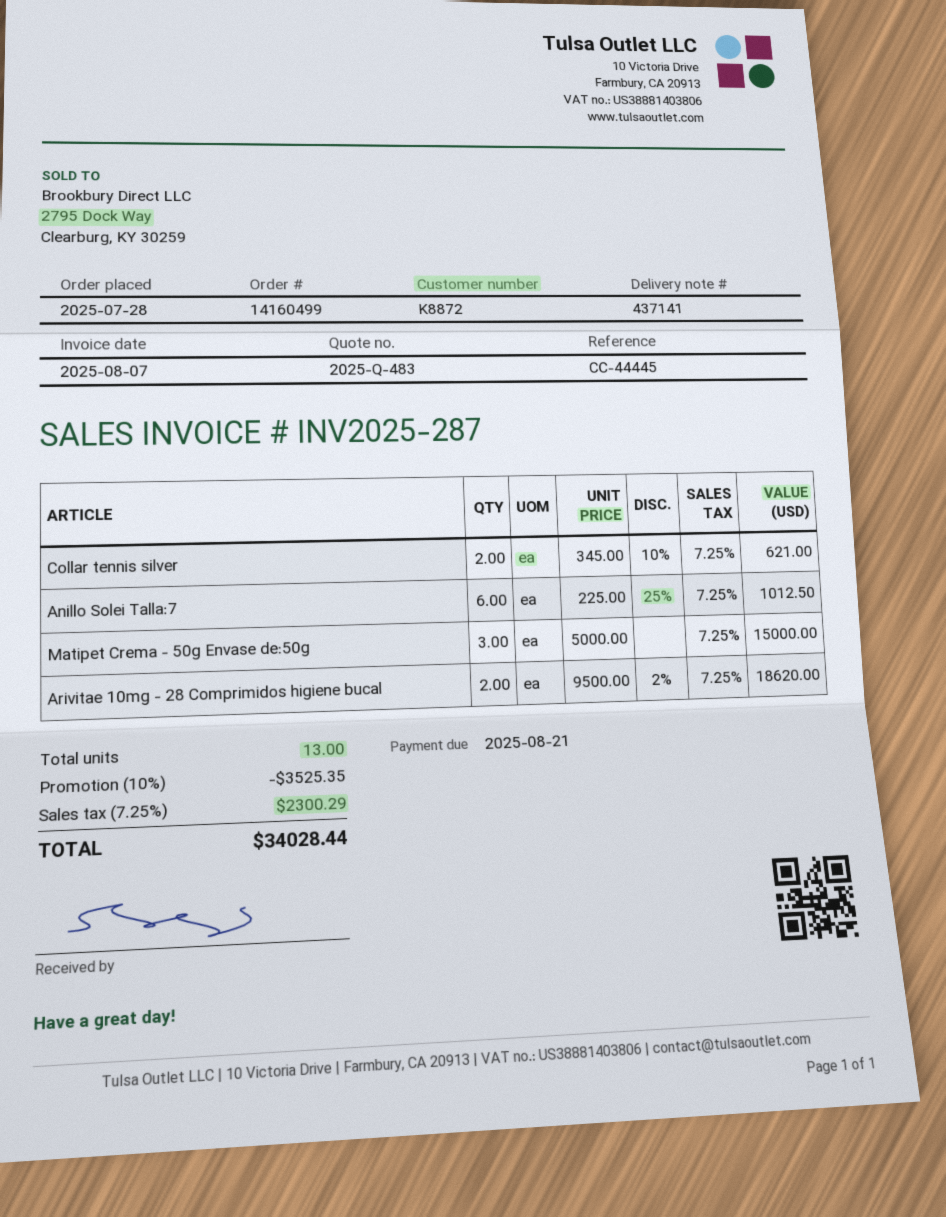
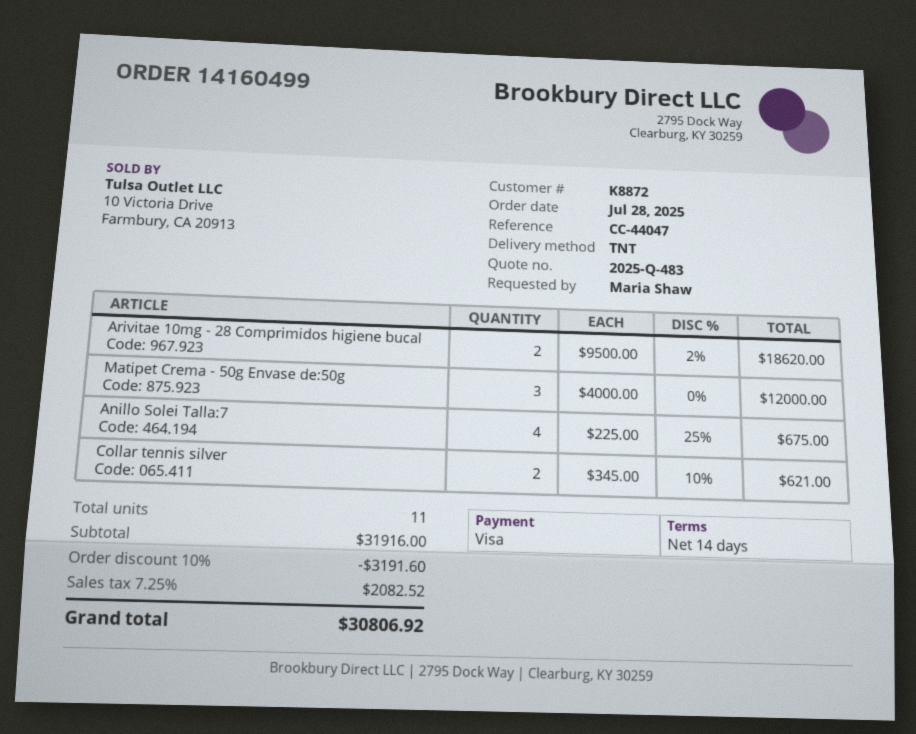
reference: CC-44445 -> CC-44047
Anillo Solei Talla:7: 6 x 225.00 - 25% = 1012.50 -> 4 x 225.00 - 25% = 675.00
Matipet Crema - 50g Envase de:50g: 3 x 5000.00 = 15000.00 -> 3 x 4000.00 = 12000.00
total quantity: 13 -> 11
discount: 10% = 3525.35 -> 10% = 3191.60
tax: 7.25% = 2300.29 -> 7.25% = 2082.52
total: 34028.44 -> 30806.92

